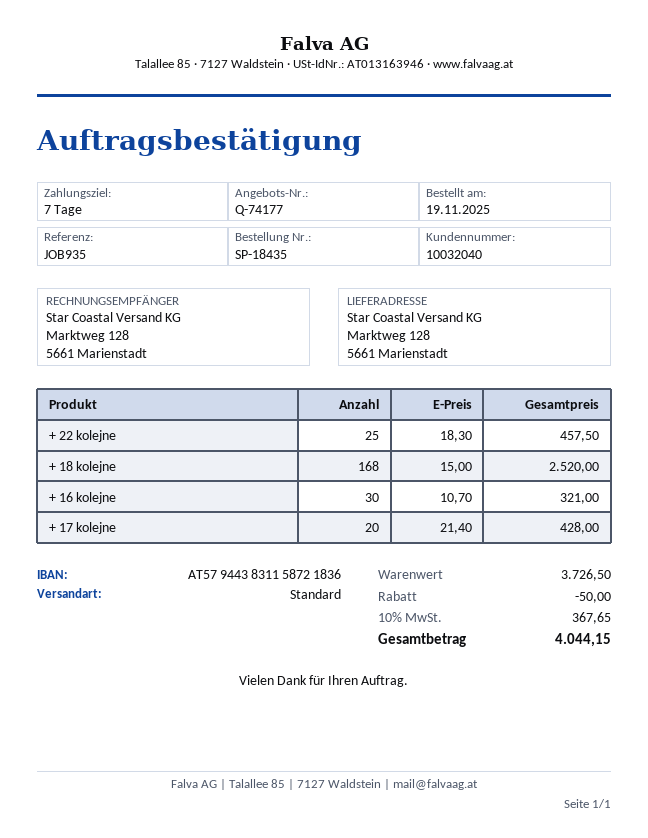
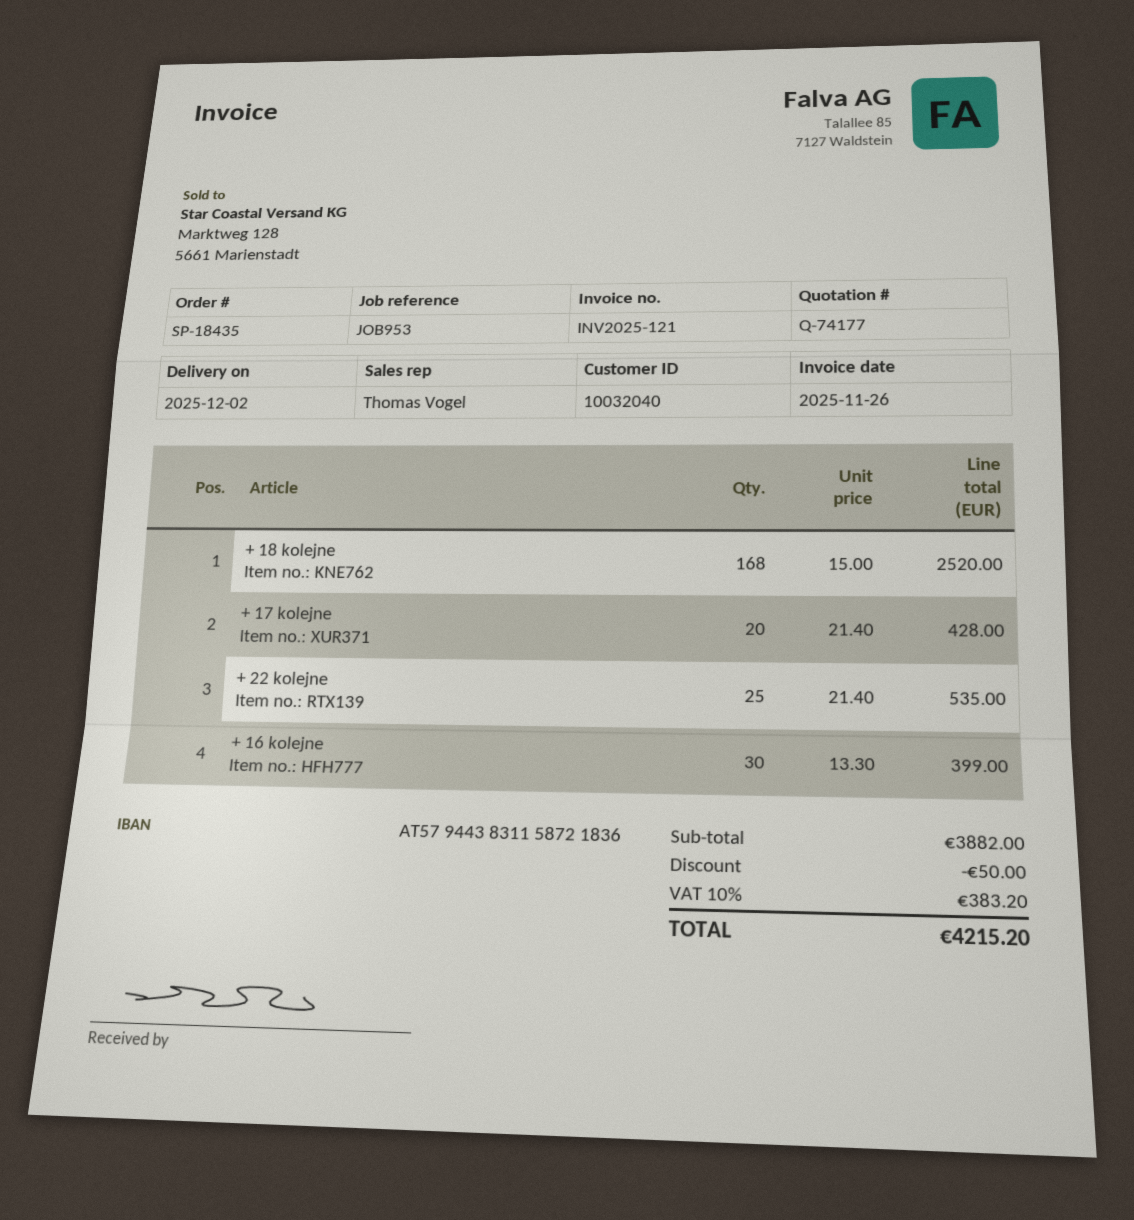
reference: JOB935 -> JOB953
+ 22 kolejne: 25 x 18.30 = 457.50 -> 25 x 21.40 = 535.00
+ 16 kolejne: 30 x 10.70 = 321.00 -> 30 x 13.30 = 399.00
subtotal: 3726.50 -> 3882.00
tax: 10% = 367.65 -> 10% = 383.20
total: 4044.15 -> 4215.20

